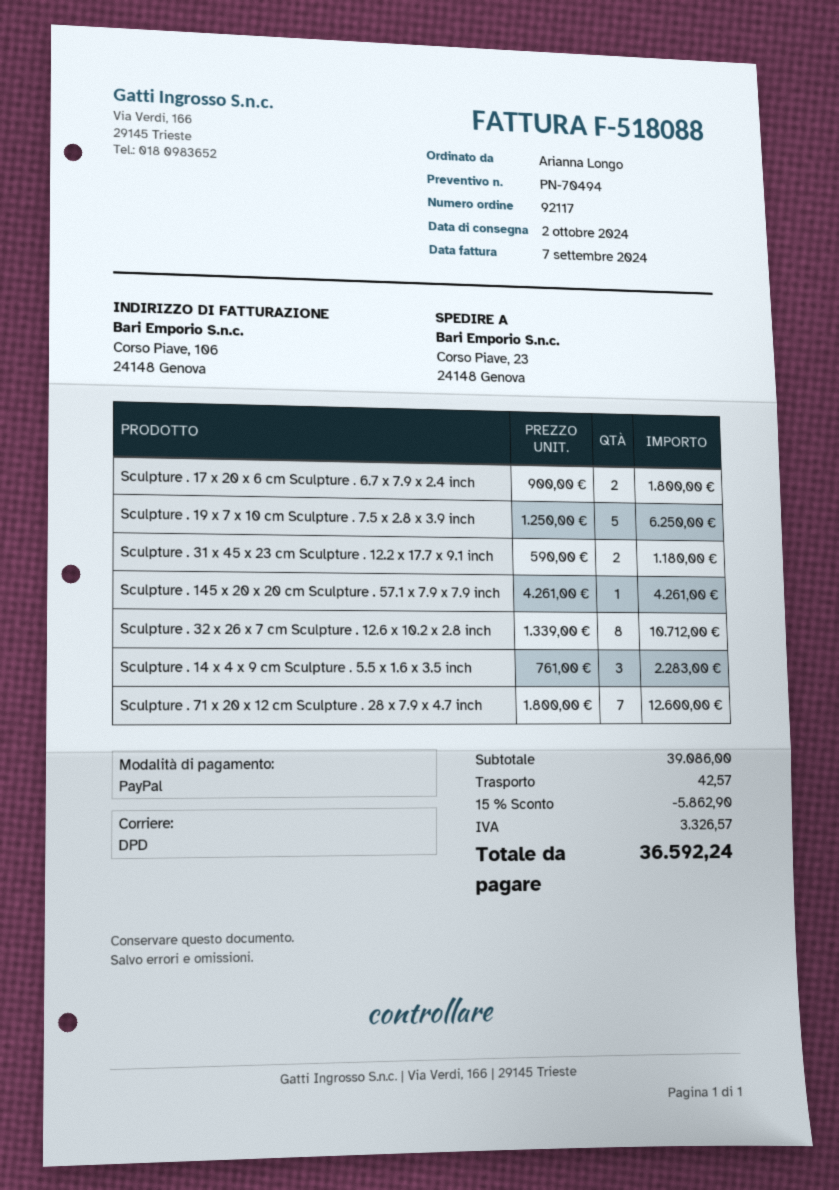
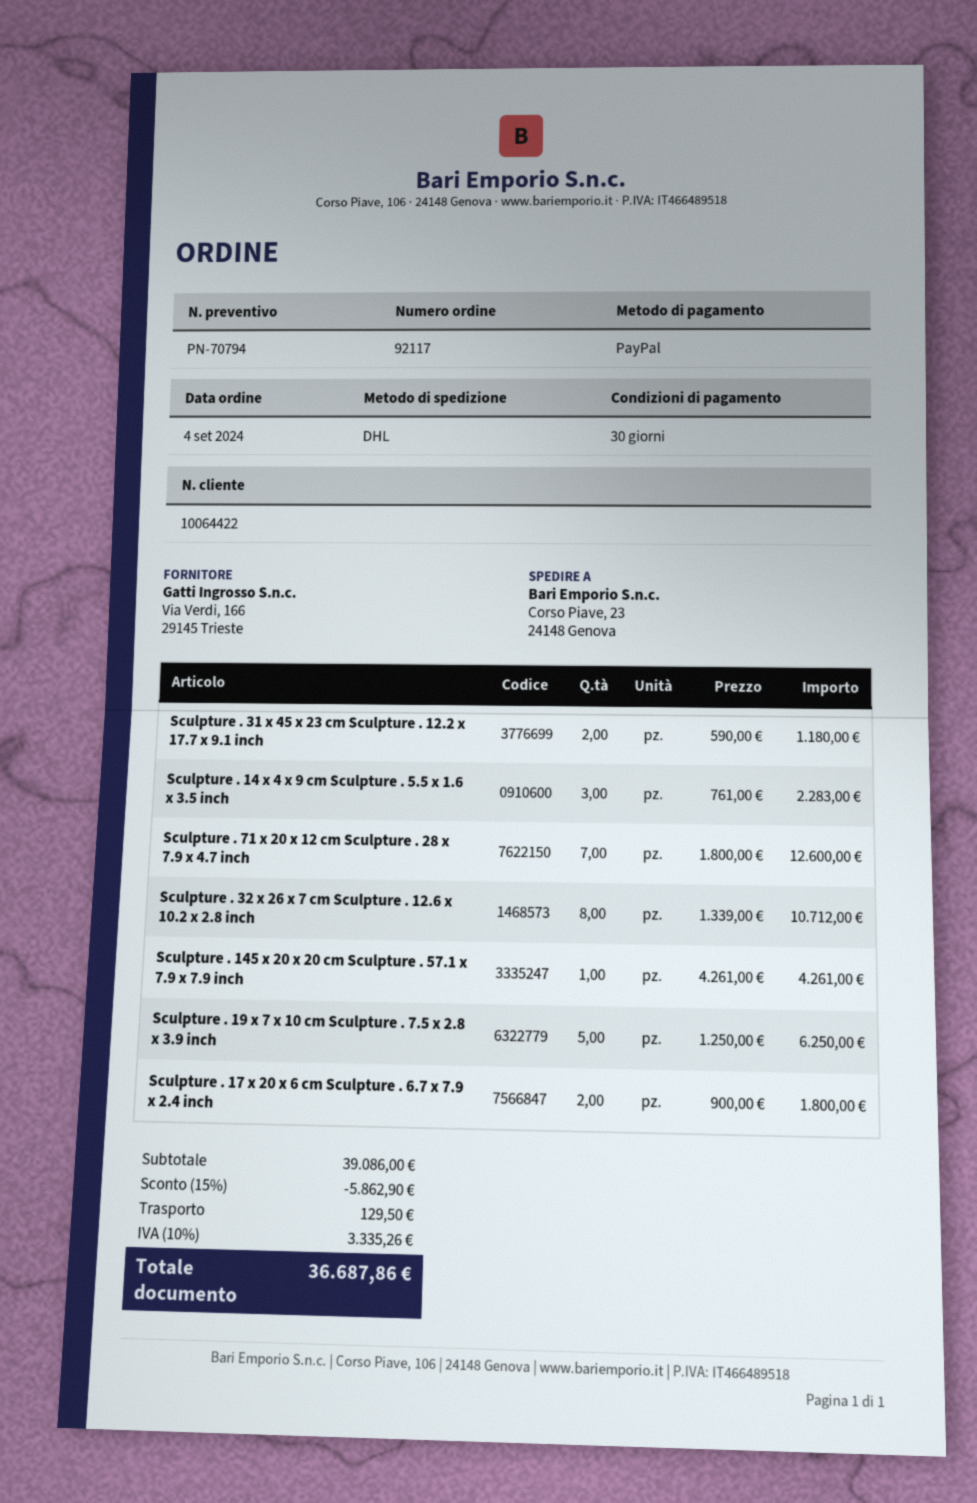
quote number: PN-70494 -> PN-70794
shipping method: DPD -> DHL
shipping: 42.57 -> 129.50
tax: 3326.57 -> 3335.26
total: 36592.24 -> 36687.86

